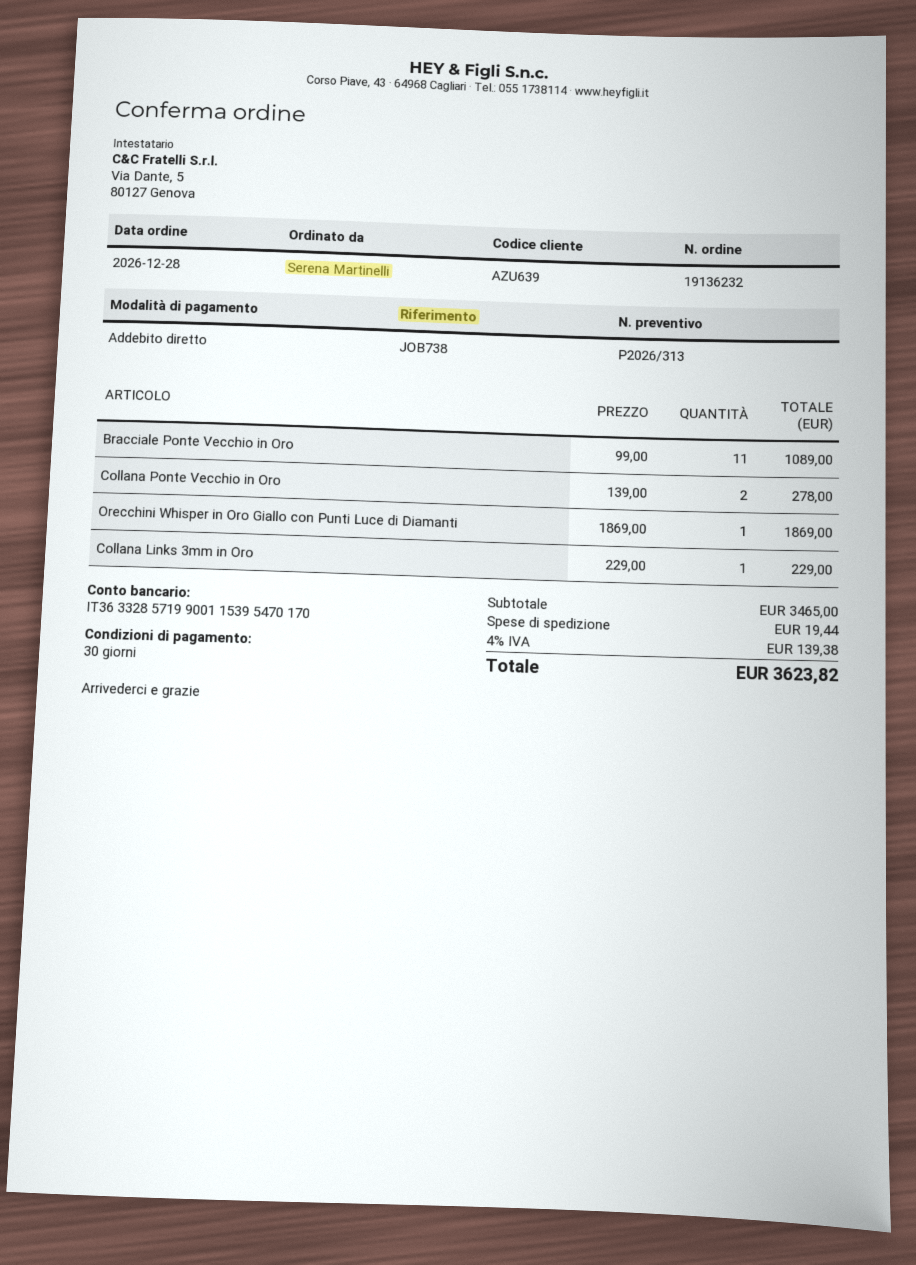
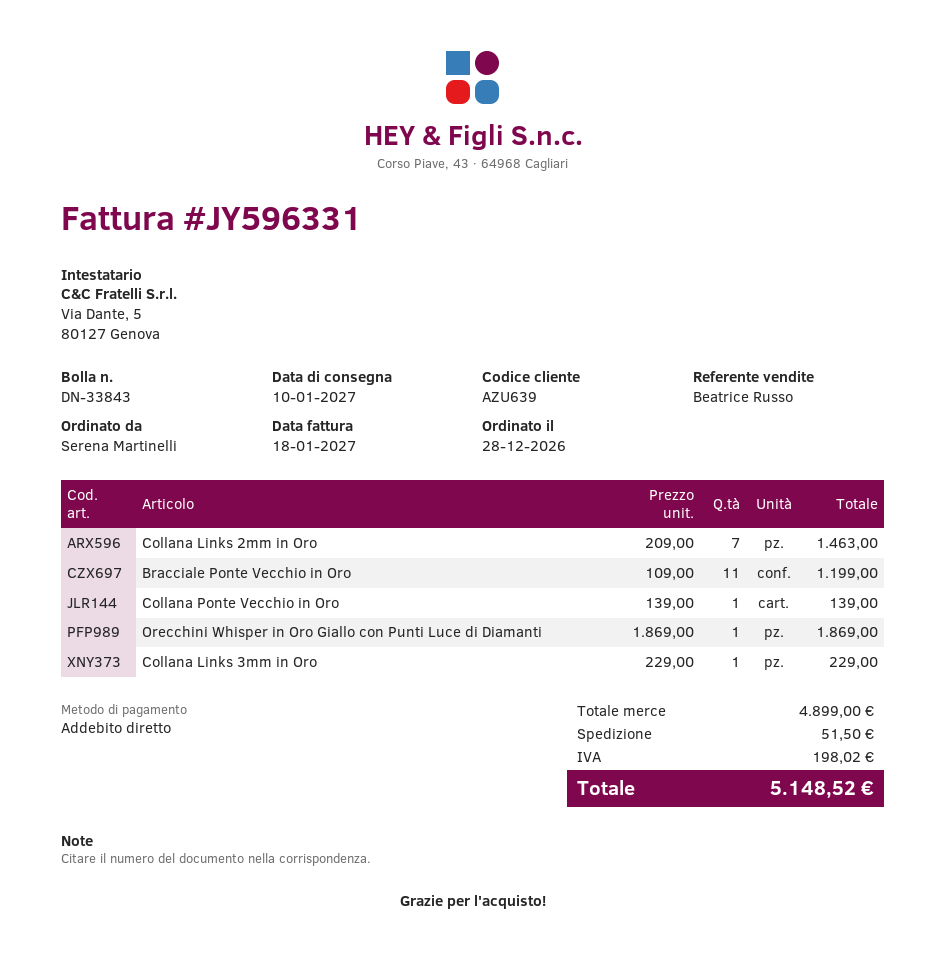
Bracciale Ponte Vecchio in Oro: 11 x 99.00 = 1089.00 -> 11 x 109.00 = 1199.00
Collana Ponte Vecchio in Oro: 2 x 139.00 = 278.00 -> 1 x 139.00 = 139.00
Collana Links 2mm in Oro: none -> 7 x 209.00 = 1463.00
subtotal: 3465.00 -> 4899.00
shipping: 19.44 -> 51.50
tax: 139.38 -> 198.02
total: 3623.82 -> 5148.52

